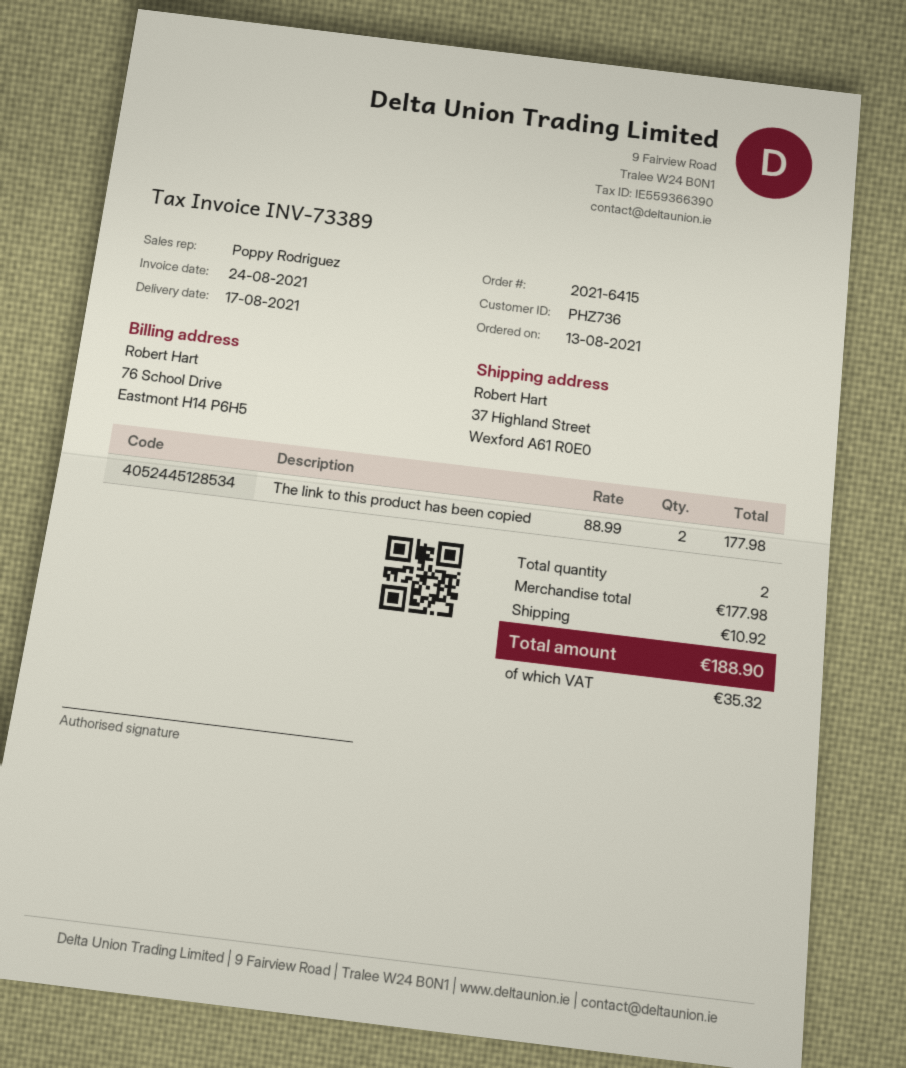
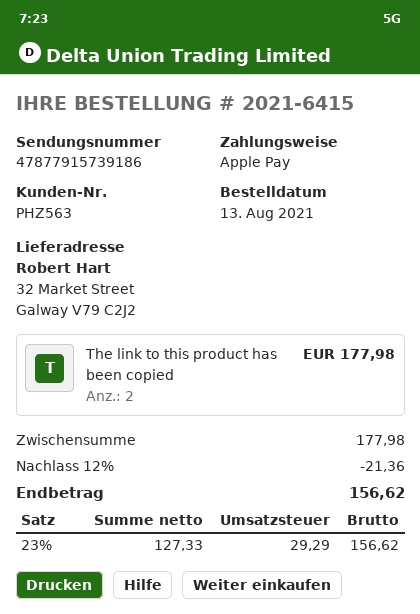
customer number: PHZ736 -> PHZ563
ship to: 37 Highland Street, Wexford A61 R0E0 -> 32 Market Street, Galway V79 C2J2
discount: none -> 12% = 21.36
shipping: 10.92 -> none
tax: 35.32 -> 29.29
total: 188.90 -> 156.62

